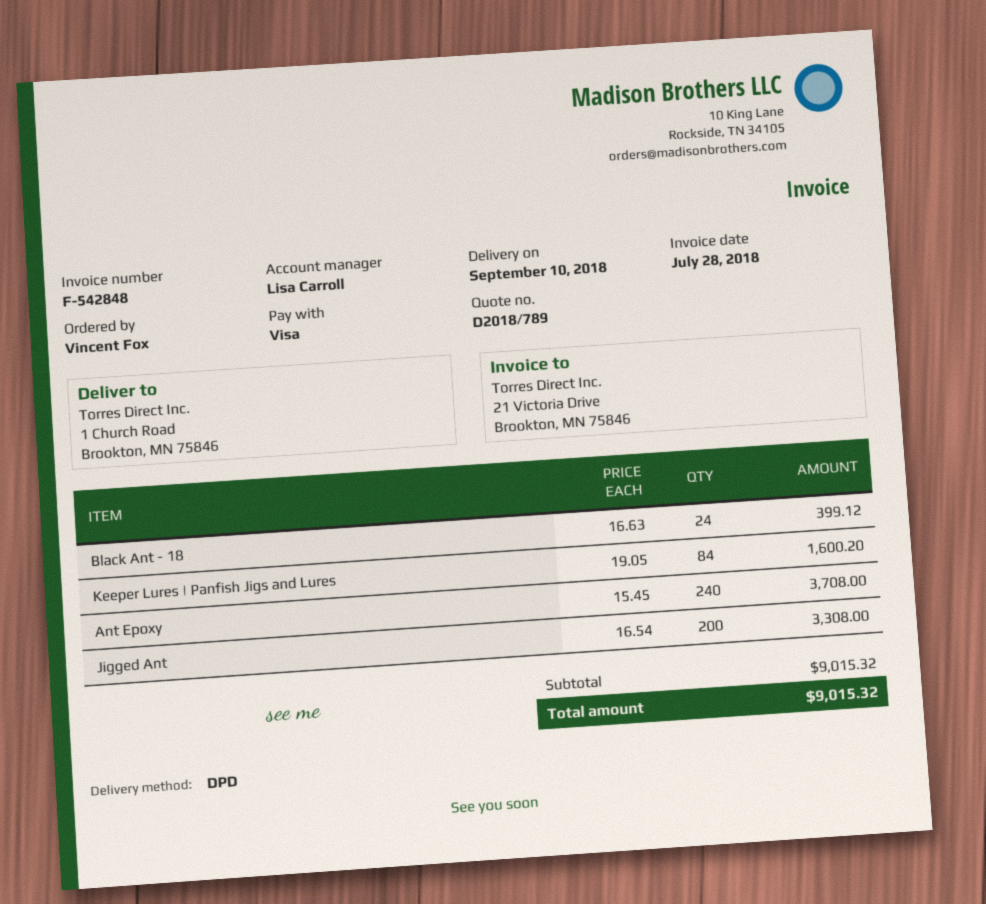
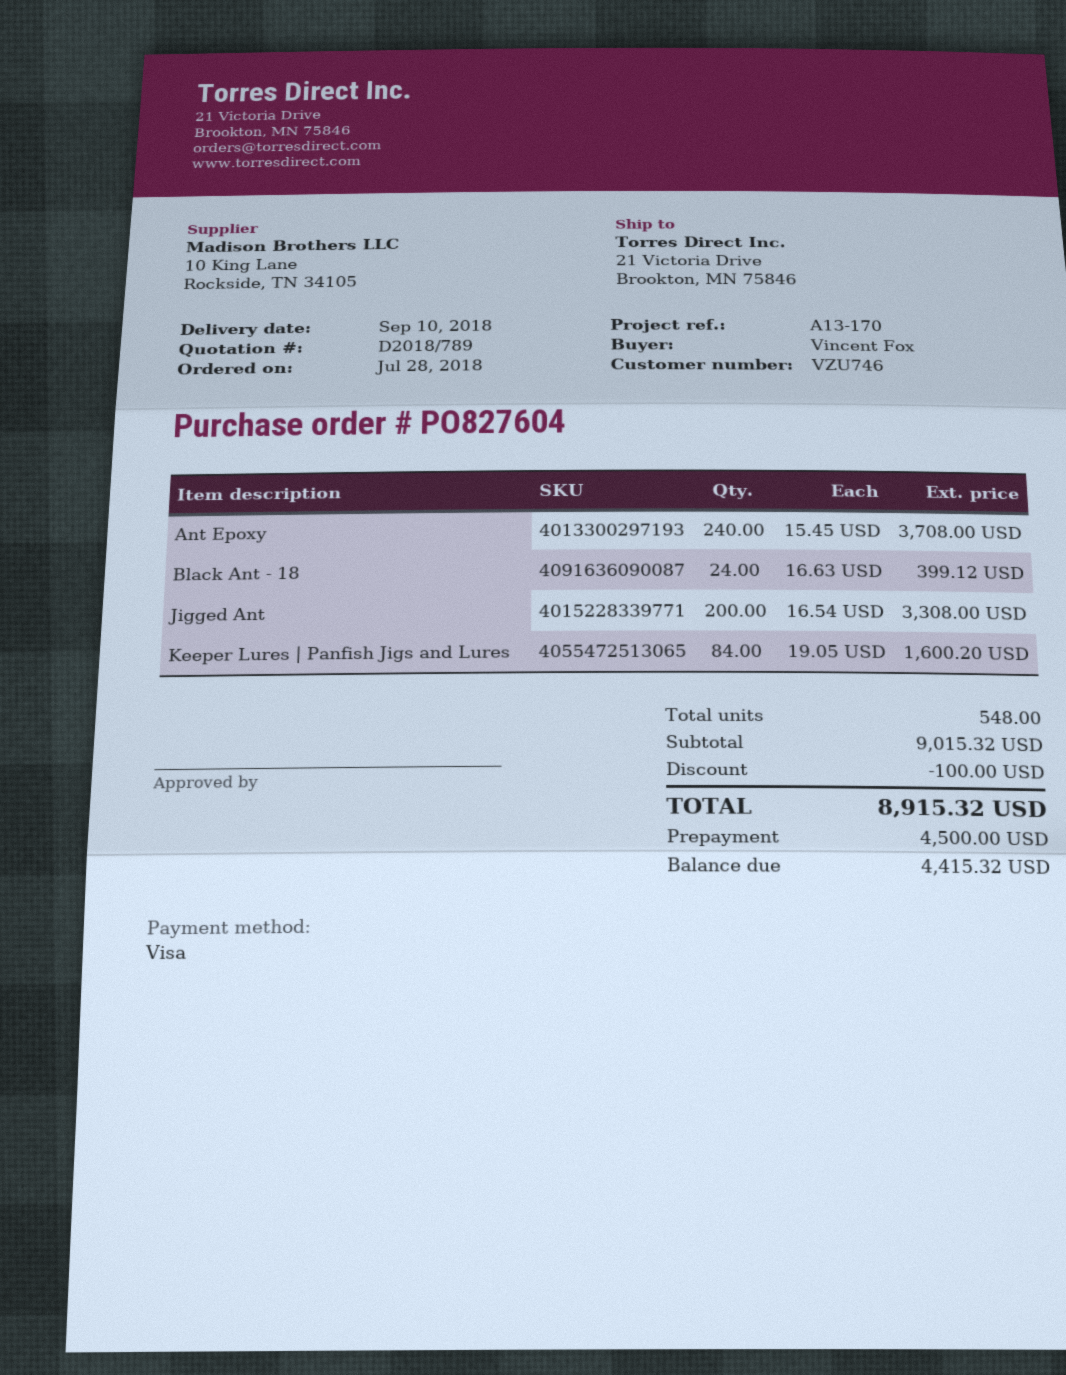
ship to: 1 Church Road, Brookton, MN 75846 -> 21 Victoria Drive, Brookton, MN 75846
discount: none -> 100.00
total: 9015.32 -> 8915.32

